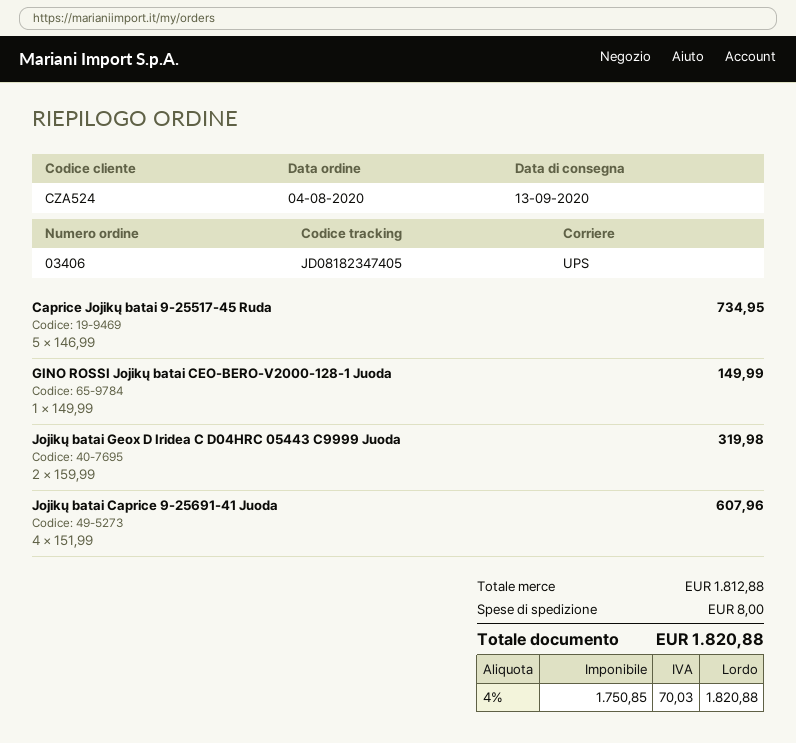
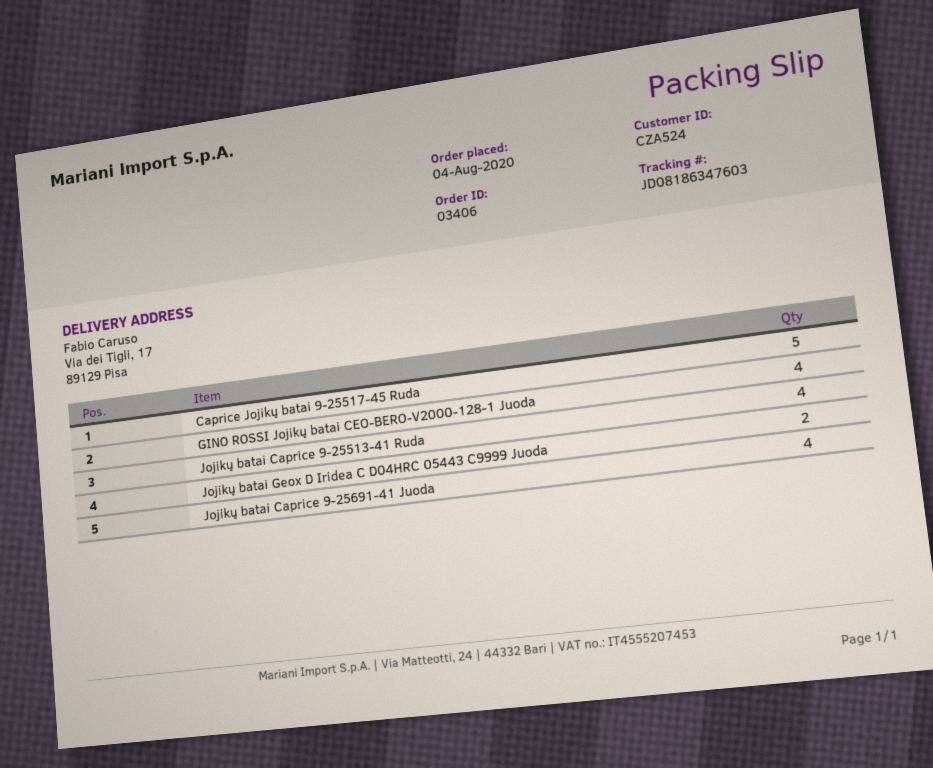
tracking number: JD08182347405 -> JD08186347603
GINO ROSSI Jojikų batai CEO-BERO-V2000-128-1 Juoda: 1 -> 4
Jojikų batai Caprice 9-25513-41 Ruda: none -> 4

